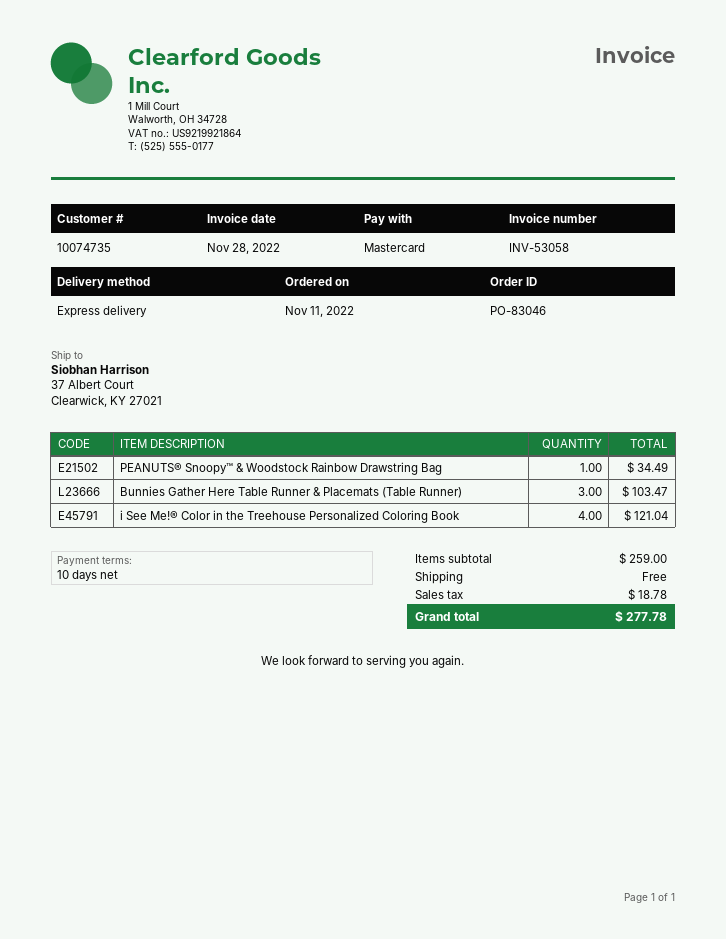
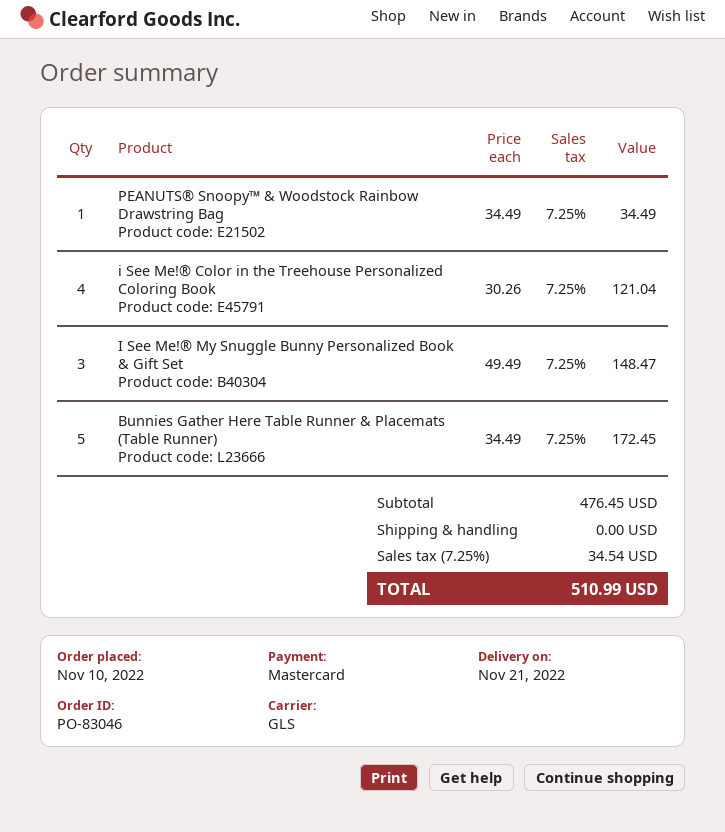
order date: 2022-11-11 -> 2022-11-10
shipping method: express -> GLS
Bunnies Gather Here Table Runner & Placemats (Table Runner): 3 for 103.47 -> 5 for 172.45
I See Me!® My Snuggle Bunny Personalized Book & Gift Set: none -> 3 for 148.47
subtotal: 259.00 -> 476.45
tax: 18.78 -> 34.54
total: 277.78 -> 510.99

